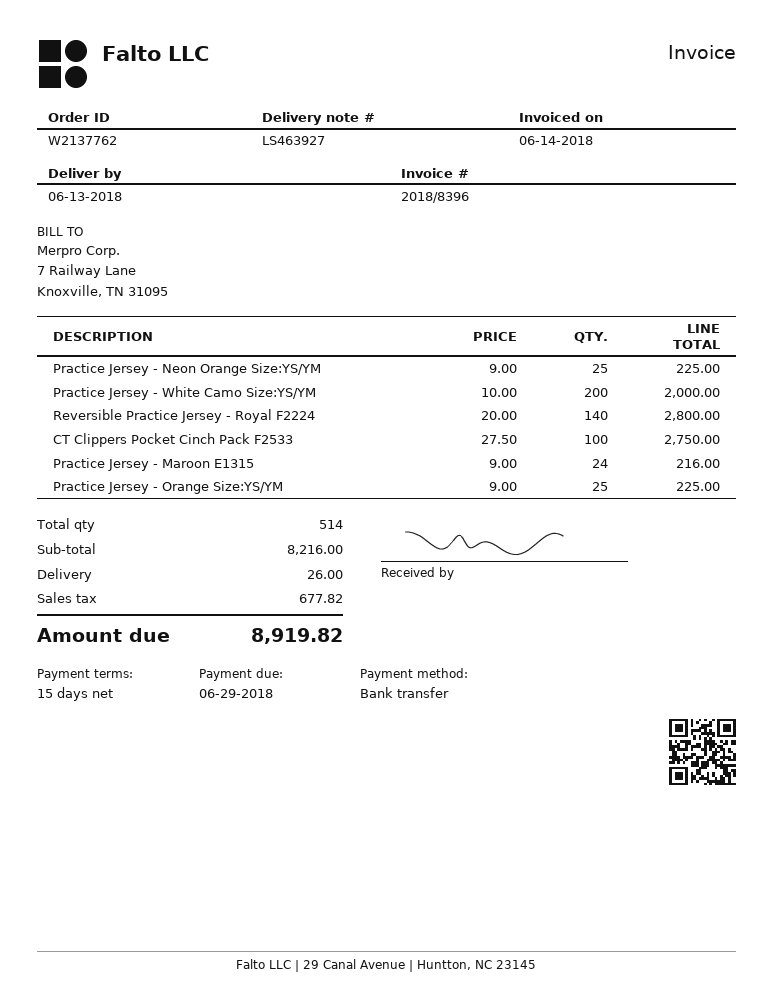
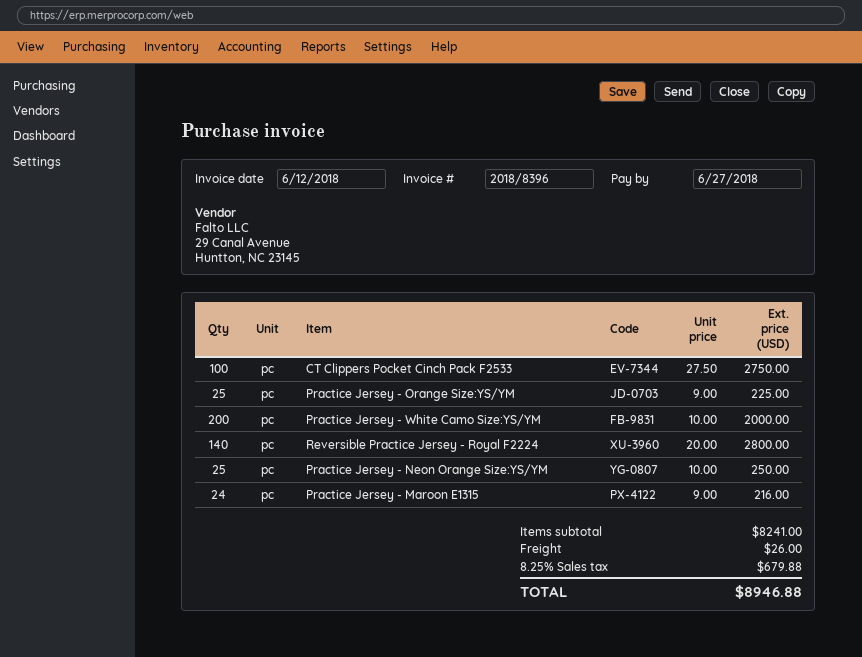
invoice date: 2018-06-14 -> 2018-06-12
due date: 2018-06-29 -> 2018-06-27
Practice Jersey - Neon Orange Size:YS/YM: 25 x 9.00 = 225.00 -> 25 x 10.00 = 250.00
subtotal: 8216.00 -> 8241.00
tax: 677.82 -> 679.88
total: 8919.82 -> 8946.88

